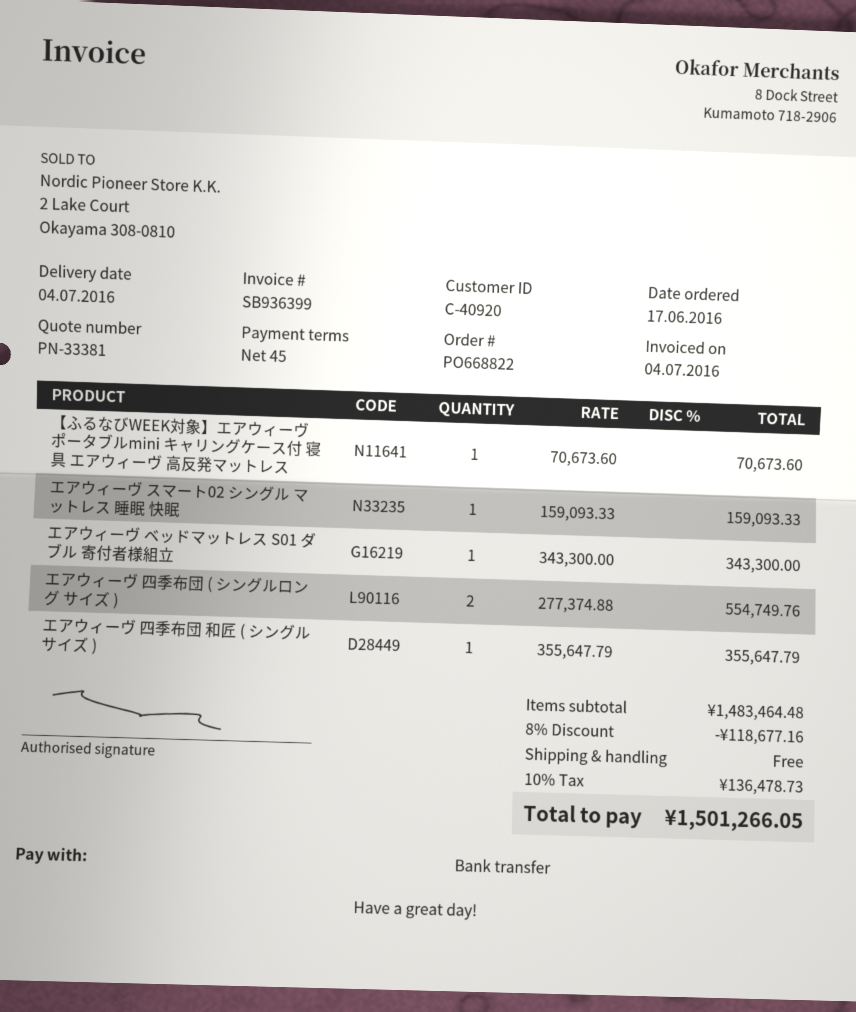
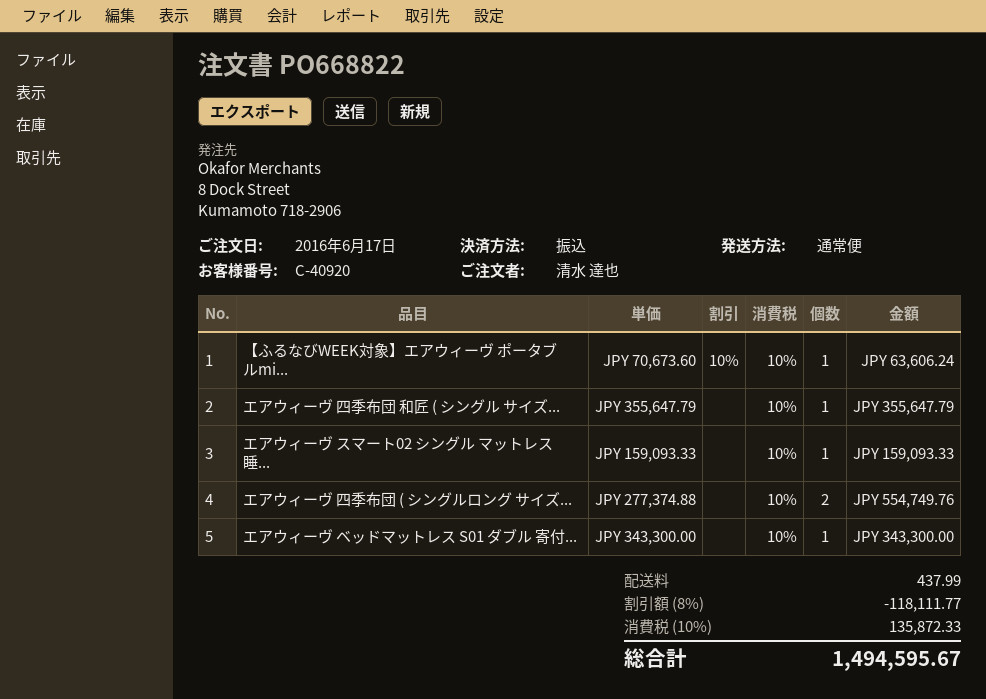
【ふるなびWEEK対象】エアウィーヴ ポータブルmini キャリングケース付 寝具 エアウィーヴ 高反発マットレス: 1 x 70673.60 = 70673.60 -> 1 x 70673.60 - 10% = 63606.24
discount: 8% = 118677.16 -> 8% = 118111.77
shipping: 0.00 -> 437.99
tax: 10% = 136478.73 -> 10% = 135872.33
total: 1501266.05 -> 1494595.67

